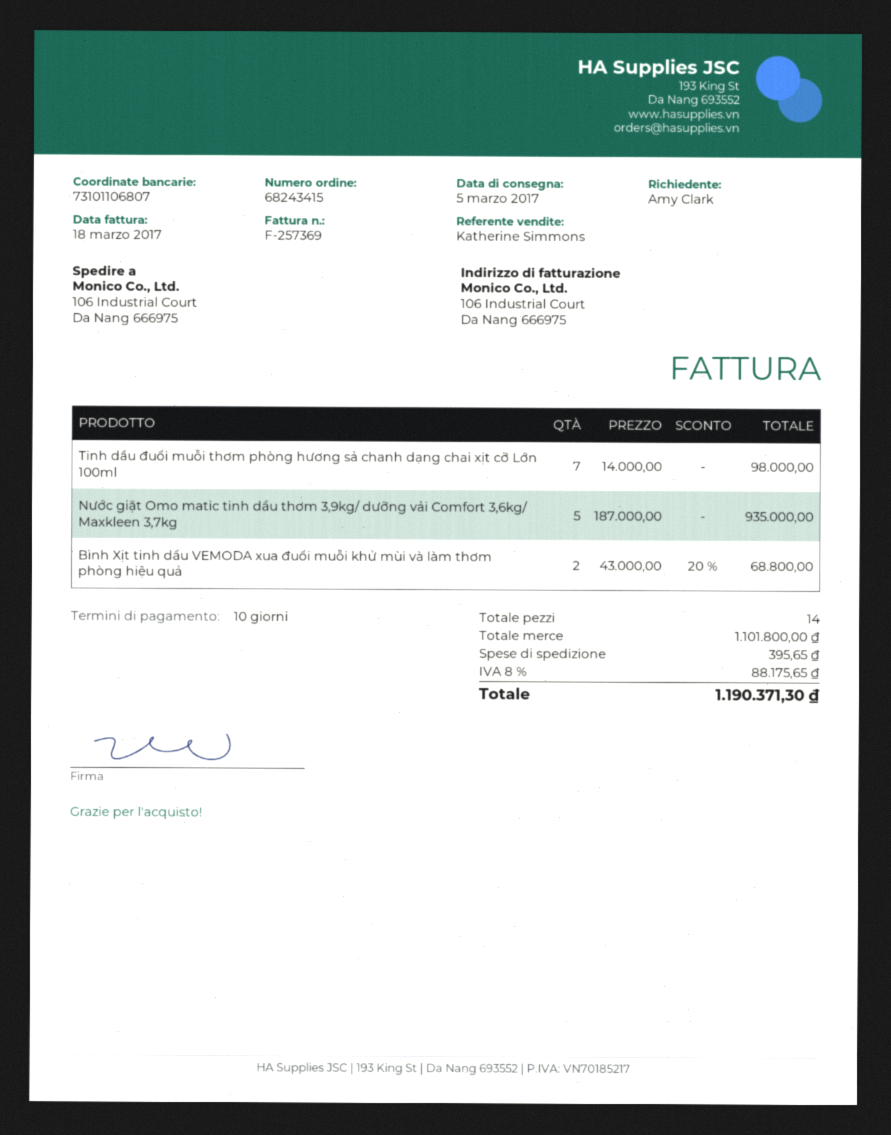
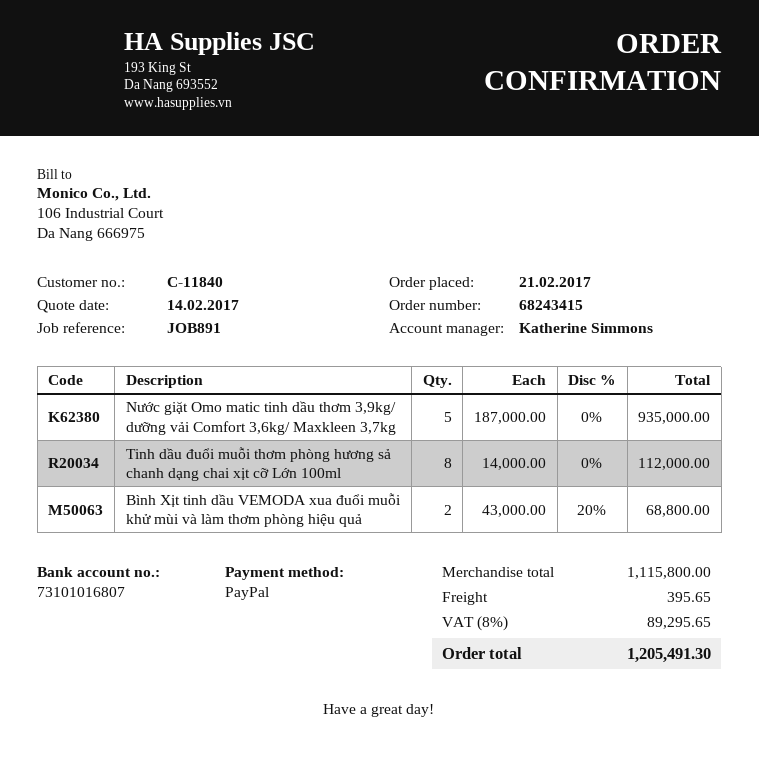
bank account: 73101106807 -> 73101016807
Tinh dầu đuổi muỗi thơm phòng hương sả chanh dạng chai xịt cỡ Lớn 100ml: 7 x 14000.00 = 98000.00 -> 8 x 14000.00 = 112000.00
subtotal: 1101800.00 -> 1115800.00
tax: 8% = 88175.65 -> 8% = 89295.65
total: 1190371.30 -> 1205491.30

